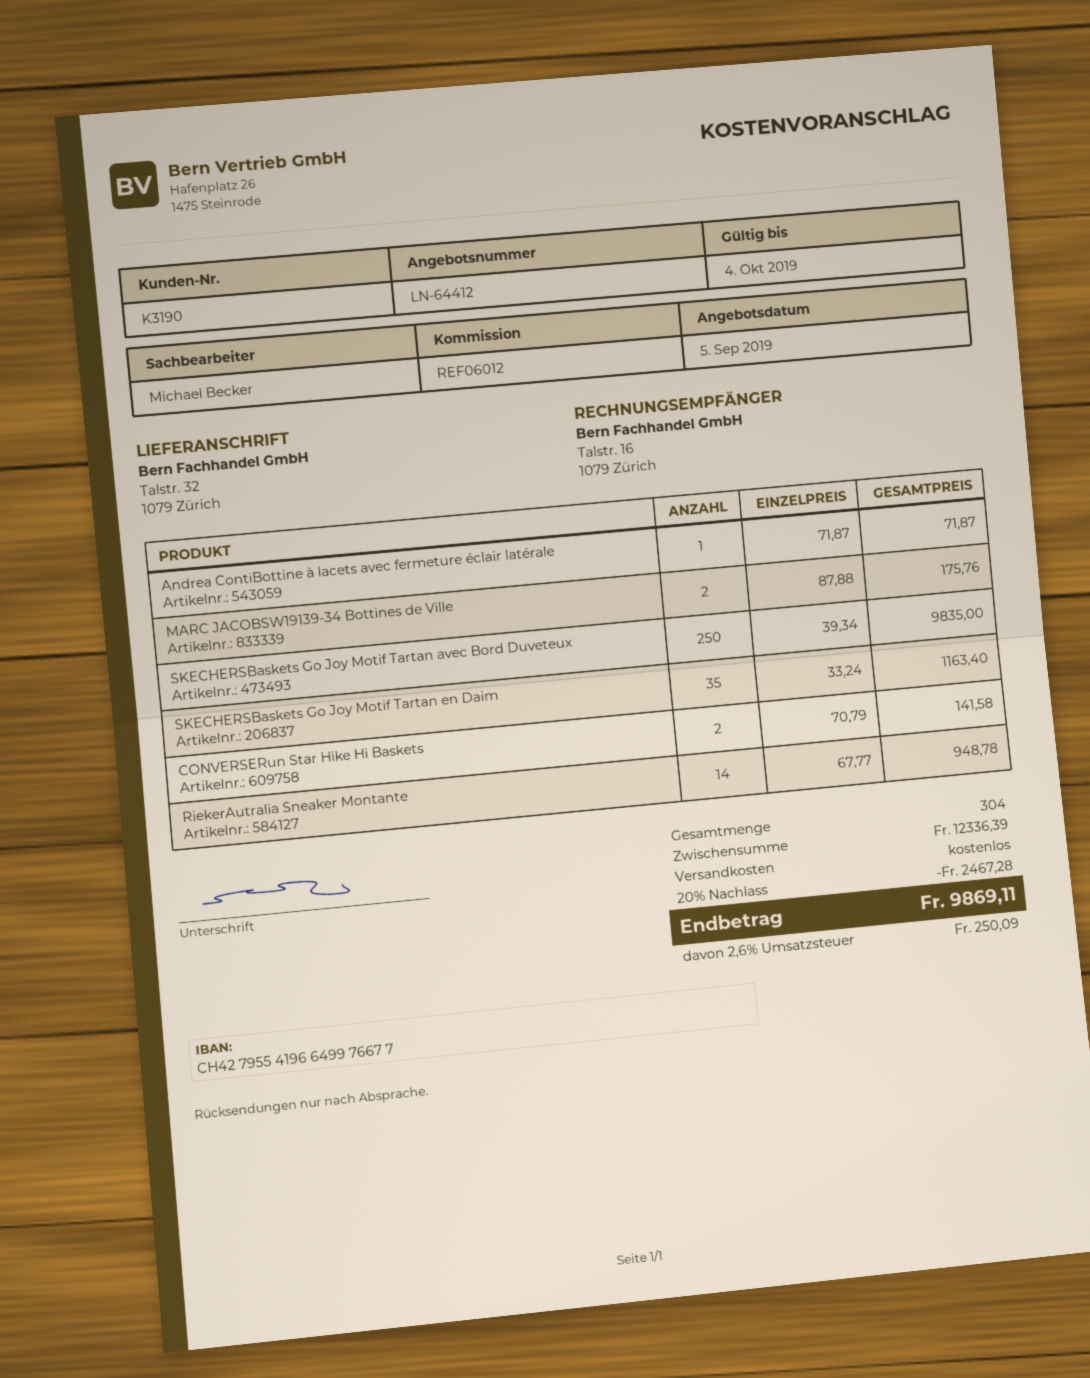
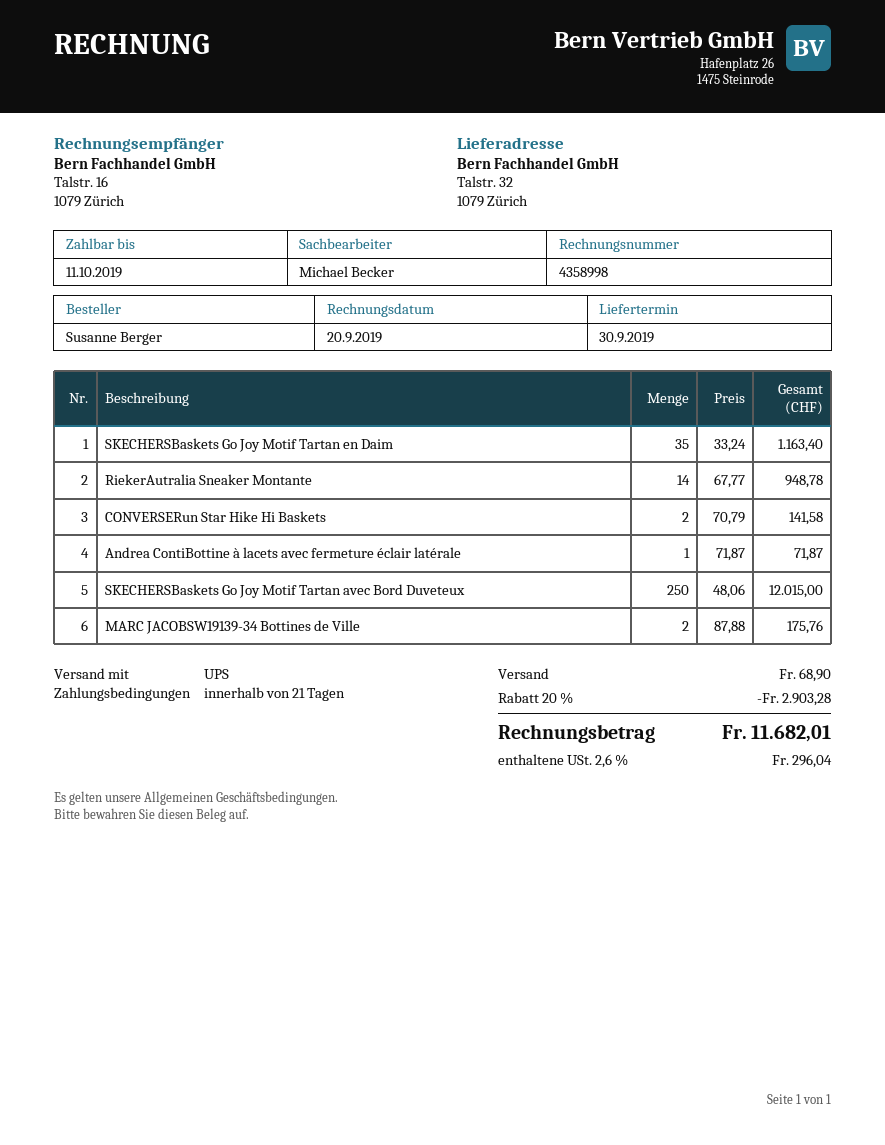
SKECHERSBaskets Go Joy Motif Tartan avec Bord Duveteux: 250 x 39.34 = 9835.00 -> 250 x 48.06 = 12015.00
discount: 20% = 2467.28 -> 20% = 2903.28
shipping: 0.00 -> 68.90
tax: 2.6% = 250.09 -> 2.6% = 296.04
total: 9869.11 -> 11682.01

